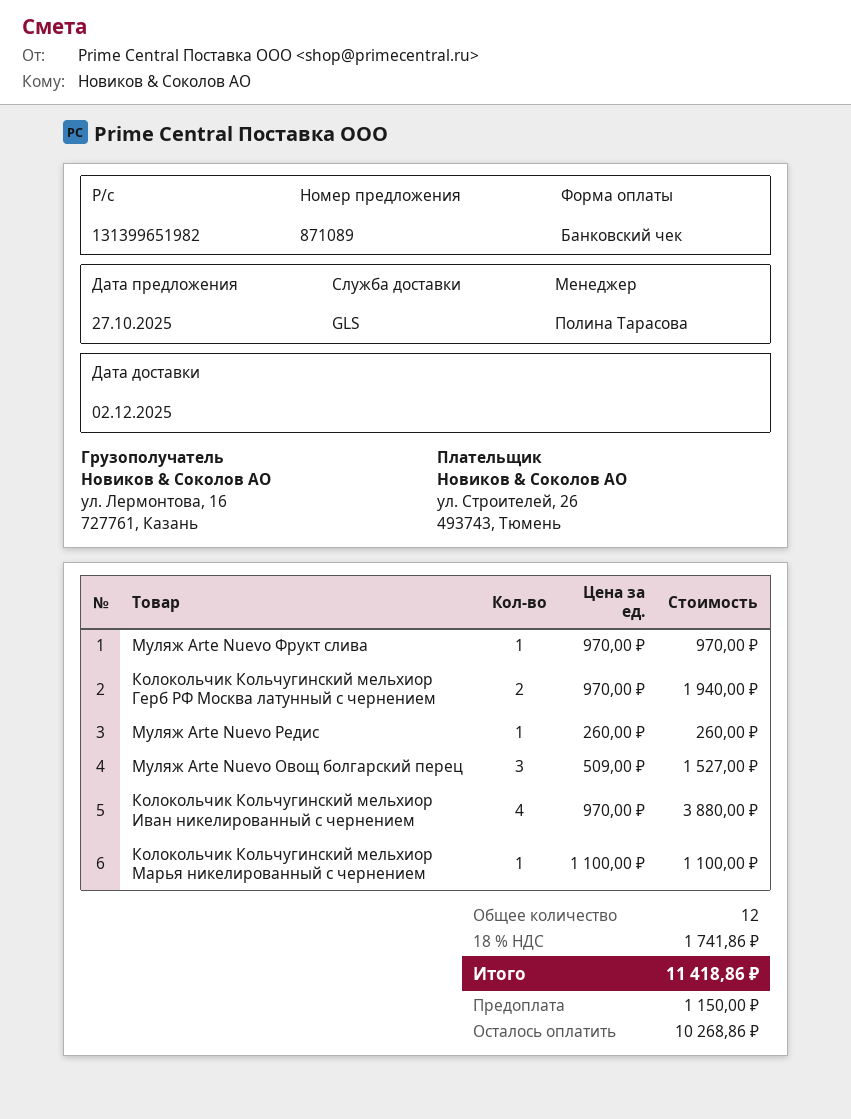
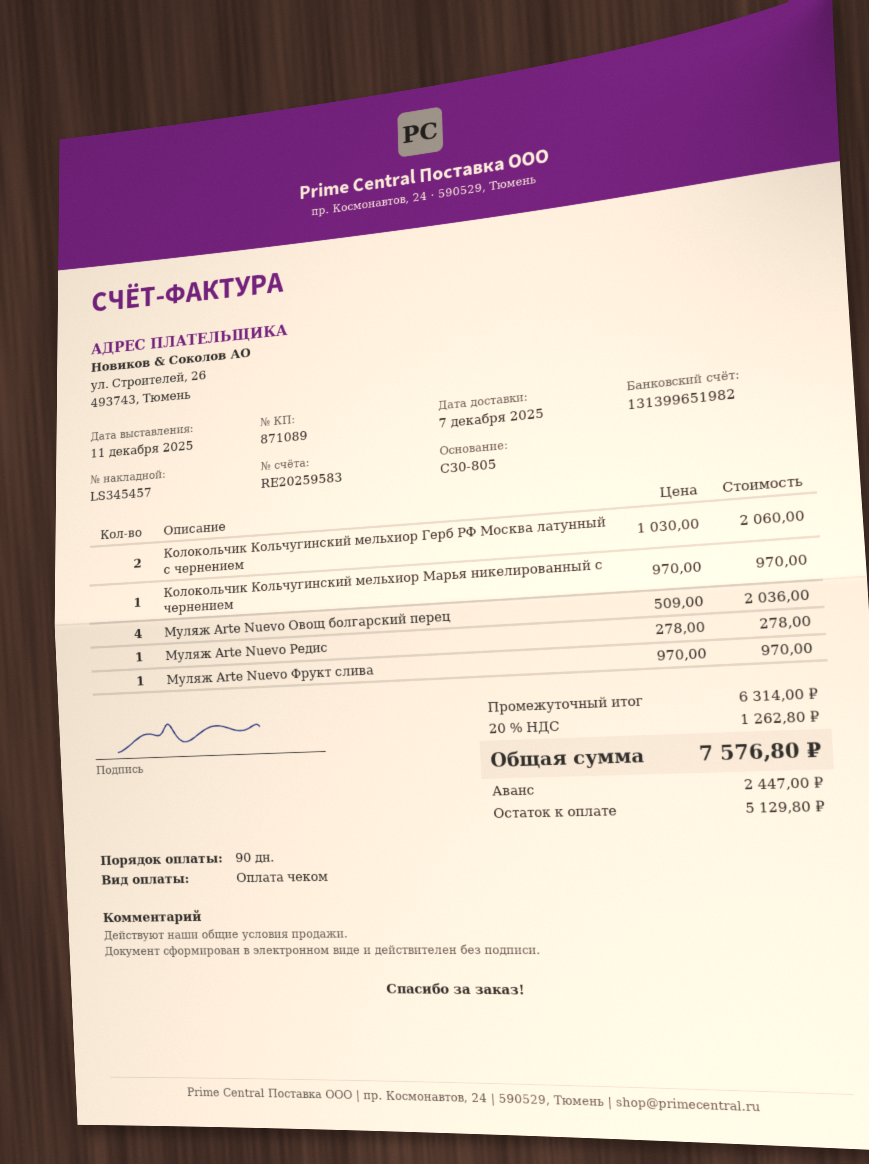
delivery date: 2025-12-02 -> 2025-12-07
Колокольчик Кольчугинский мельхиор Герб РФ Москва латунный с чернением: 2 x 970.00 = 1940.00 -> 2 x 1030.00 = 2060.00
Муляж Arte Nuevo Редис: 1 x 260.00 = 260.00 -> 1 x 278.00 = 278.00
Муляж Arte Nuevo Овощ болгарский перец: 3 x 509.00 = 1527.00 -> 4 x 509.00 = 2036.00
Колокольчик Кольчугинский мельхиор Иван никелированный с чернением: 4 x 970.00 = 3880.00 -> none
Колокольчик Кольчугинский мельхиор Марья никелированный с чернением: 1 x 1100.00 = 1100.00 -> 1 x 970.00 = 970.00
tax: 18% = 1741.86 -> 20% = 1262.80
total: 11418.86 -> 7576.80
deposit: 1150.00 -> 2447.00
balance: 10268.86 -> 5129.80

